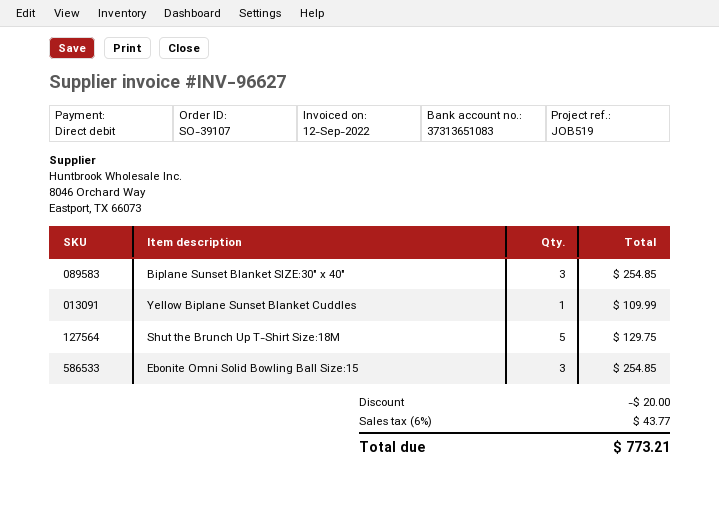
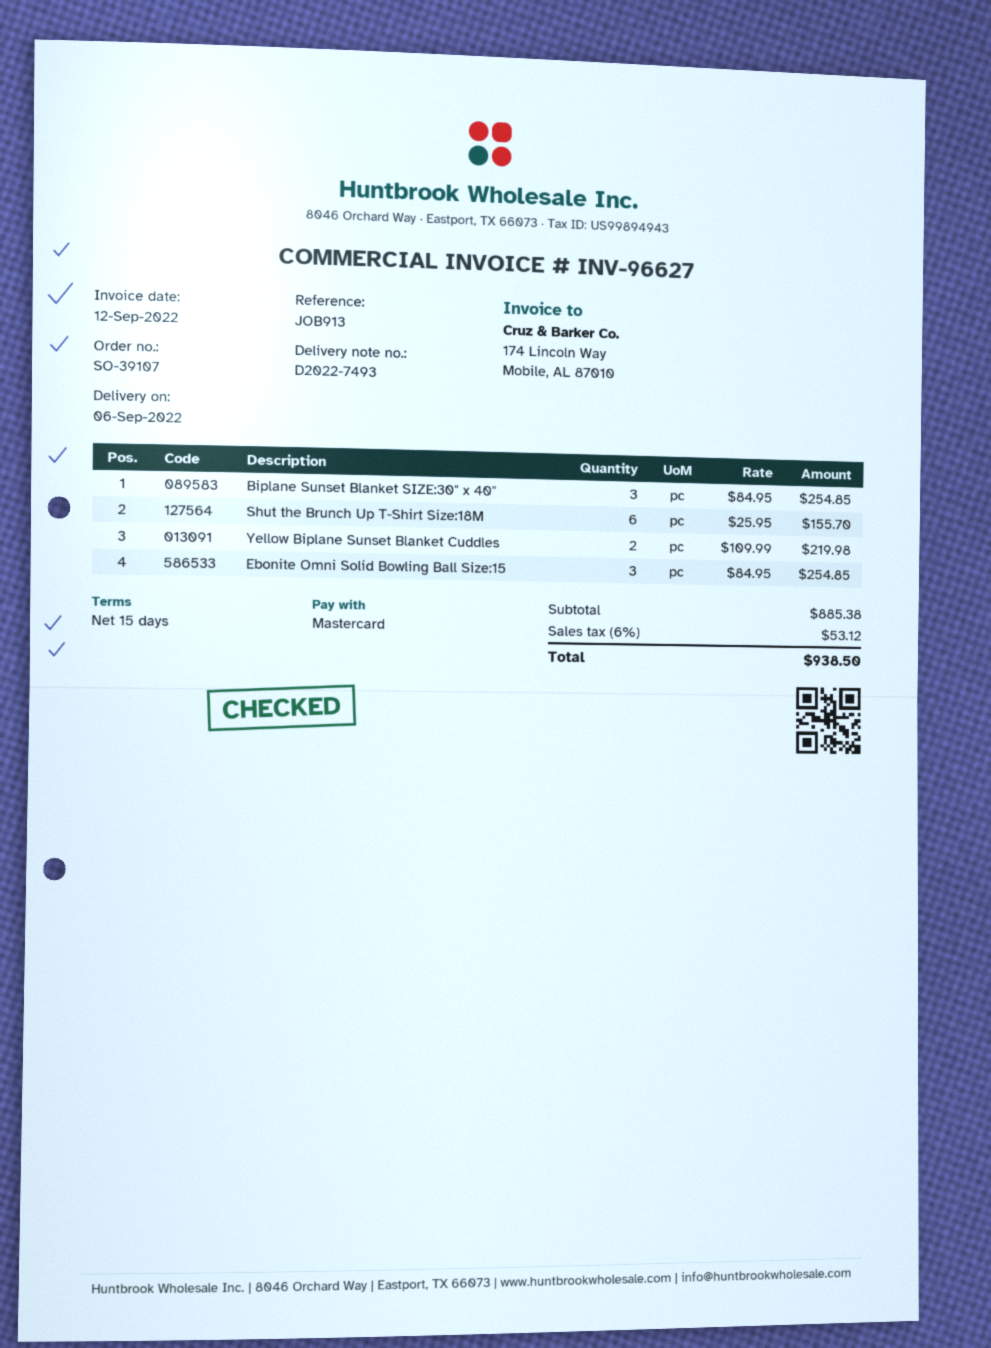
reference: JOB519 -> JOB913
payment method: direct debit -> Mastercard
Yellow Biplane Sunset Blanket Cuddles: 1 for 109.99 -> 2 for 219.98
Shut the Brunch Up T-Shirt Size:18M: 5 for 129.75 -> 6 for 155.70
discount: 20.00 -> none
tax: 6% = 43.77 -> 6% = 53.12
total: 773.21 -> 938.50

